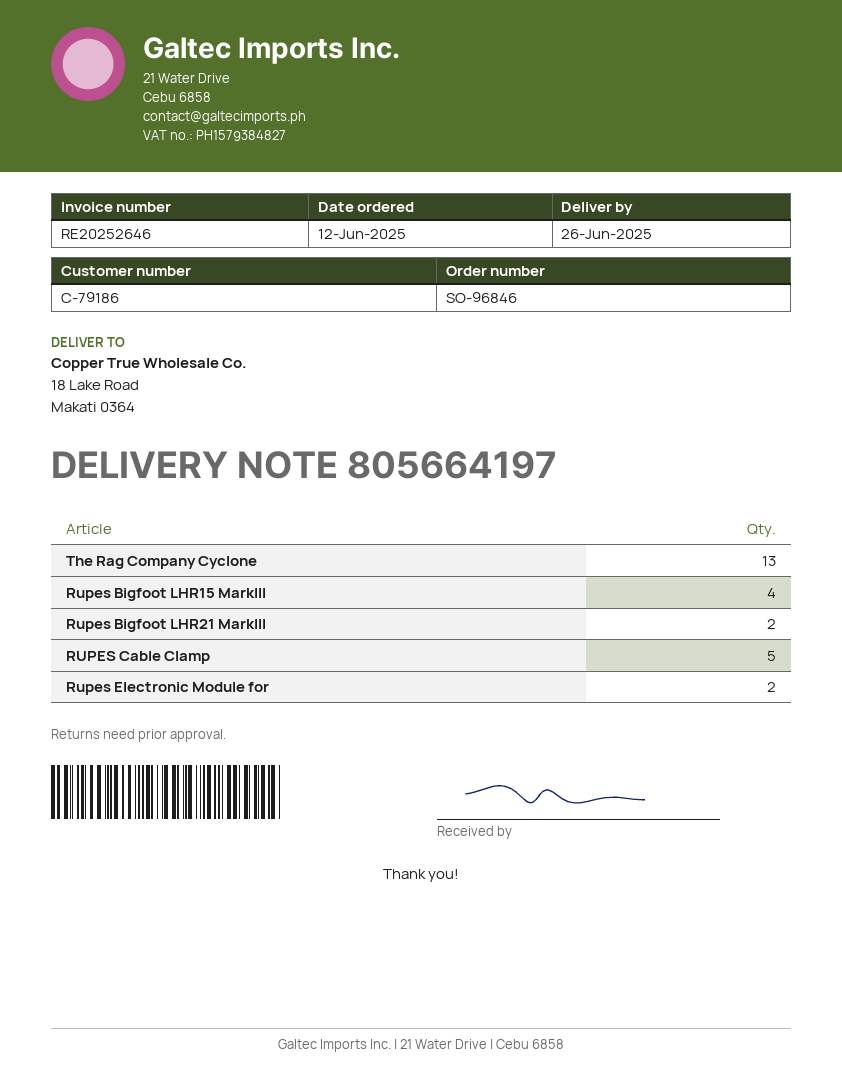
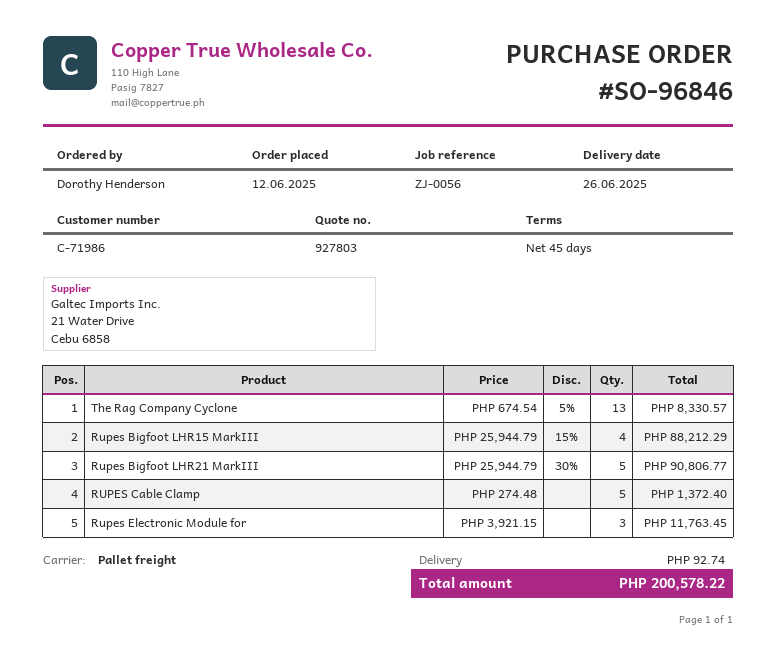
customer number: C-79186 -> C-71986
Rupes Bigfoot LHR21 MarkIII: 2 -> 5
Rupes Electronic Module for: 2 -> 3

